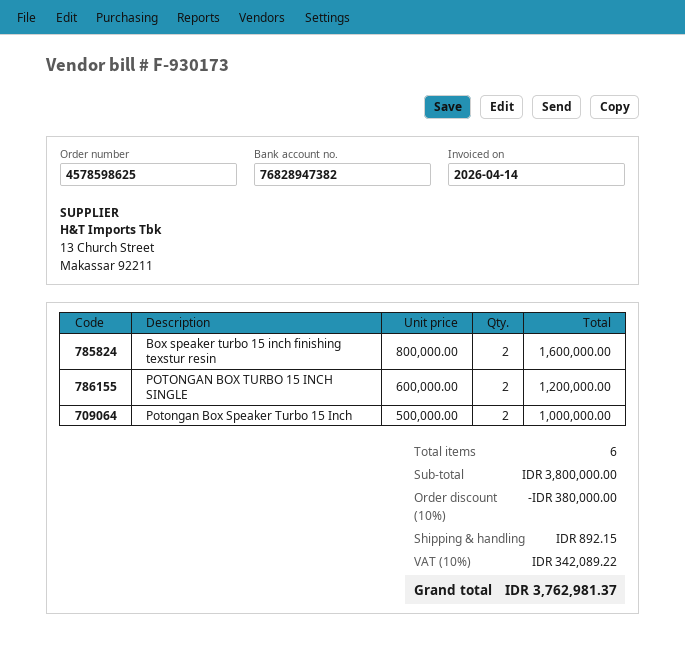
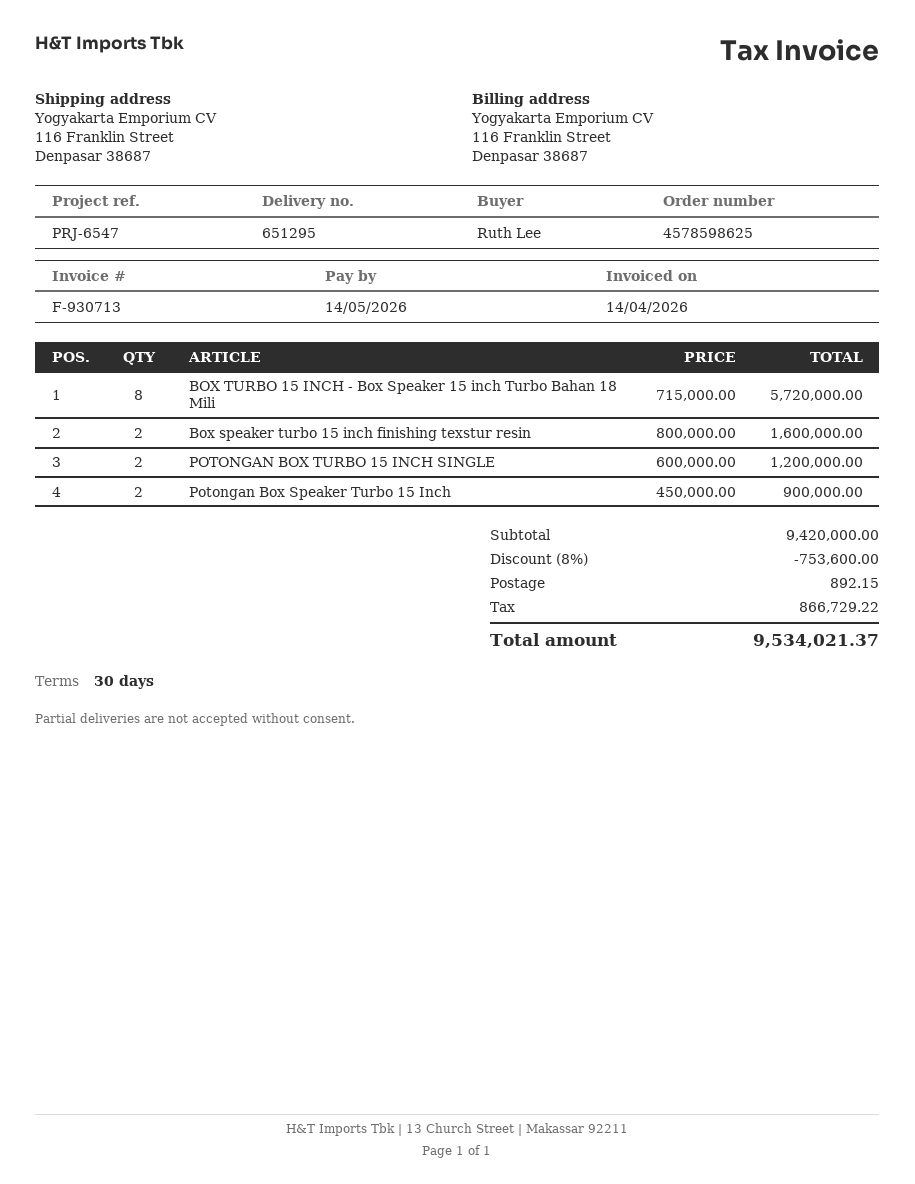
invoice number: F-930173 -> F-930713
Potongan Box Speaker Turbo 15 Inch: 2 x 500000.00 = 1000000.00 -> 2 x 450000.00 = 900000.00
BOX TURBO 15 INCH - Box Speaker 15 inch Turbo Bahan 18 Mili: none -> 8 x 715000.00 = 5720000.00
subtotal: 3800000.00 -> 9420000.00
discount: 10% = 380000.00 -> 8% = 753600.00
tax: 342089.22 -> 866729.22
total: 3762981.37 -> 9534021.37

